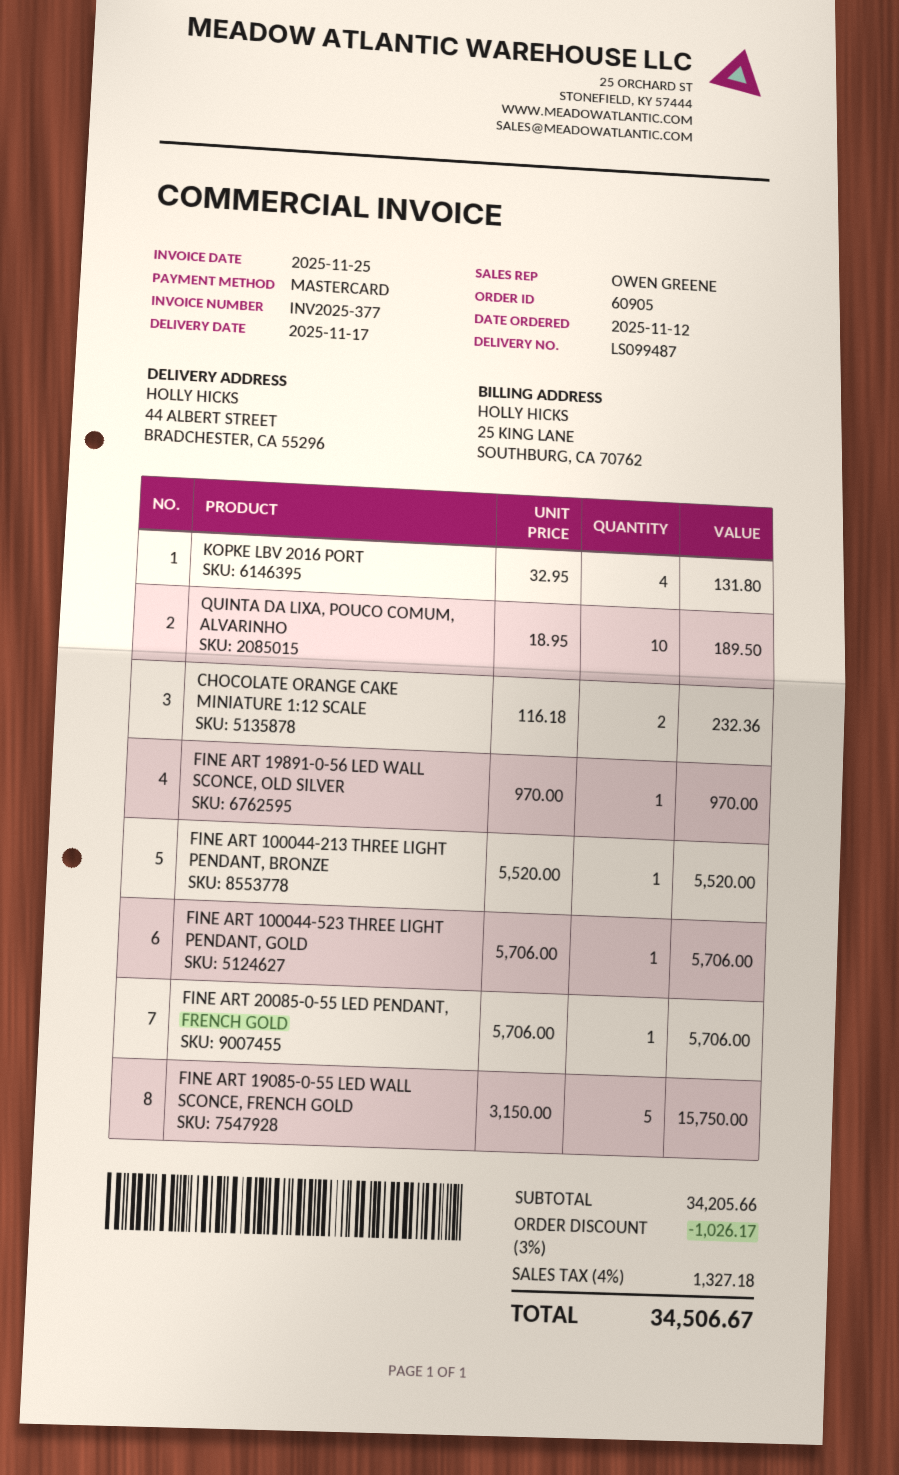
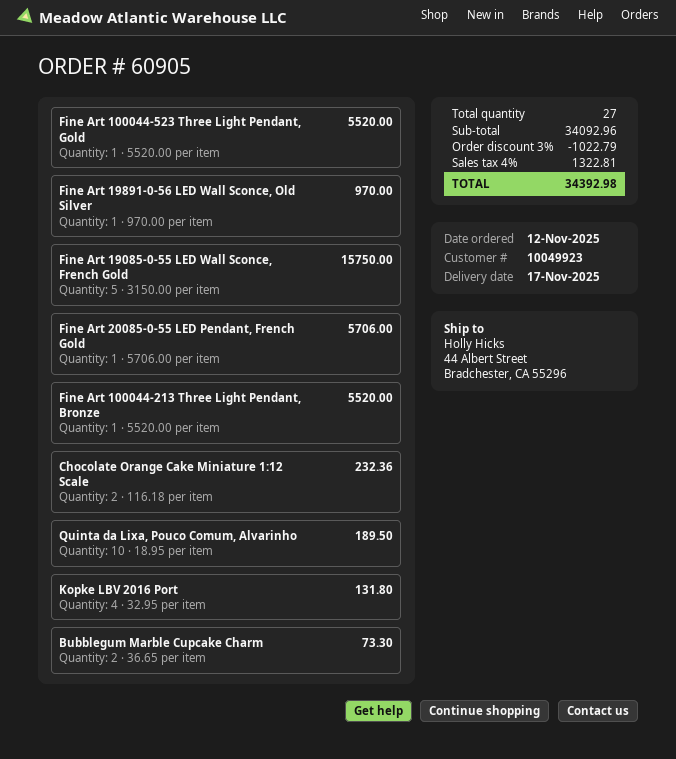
FINE ART 100044-523 THREE LIGHT PENDANT, GOLD: 1 x 5706.00 = 5706.00 -> 1 x 5520.00 = 5520.00
Bubblegum Marble Cupcake Charm: none -> 2 x 36.65 = 73.30
subtotal: 34205.66 -> 34092.96
discount: 3% = 1026.17 -> 3% = 1022.79
tax: 4% = 1327.18 -> 4% = 1322.81
total: 34506.67 -> 34392.98

